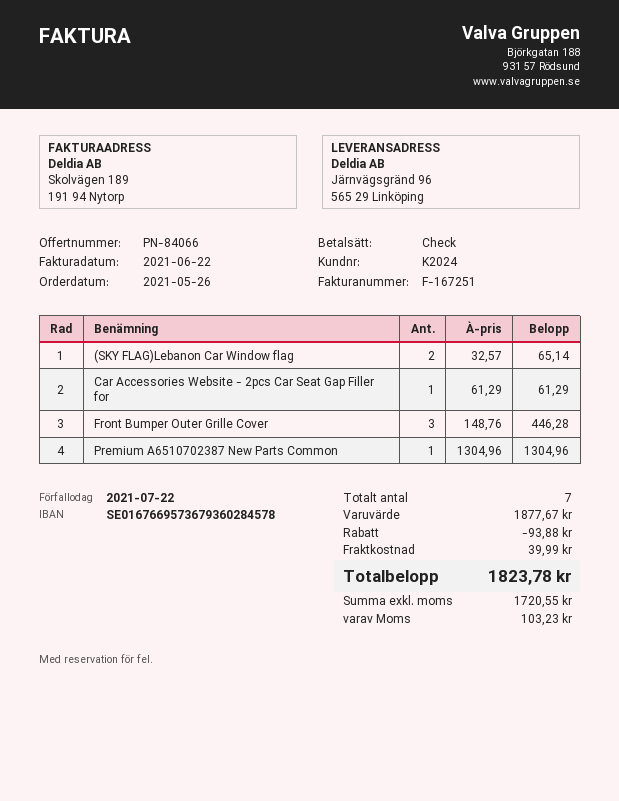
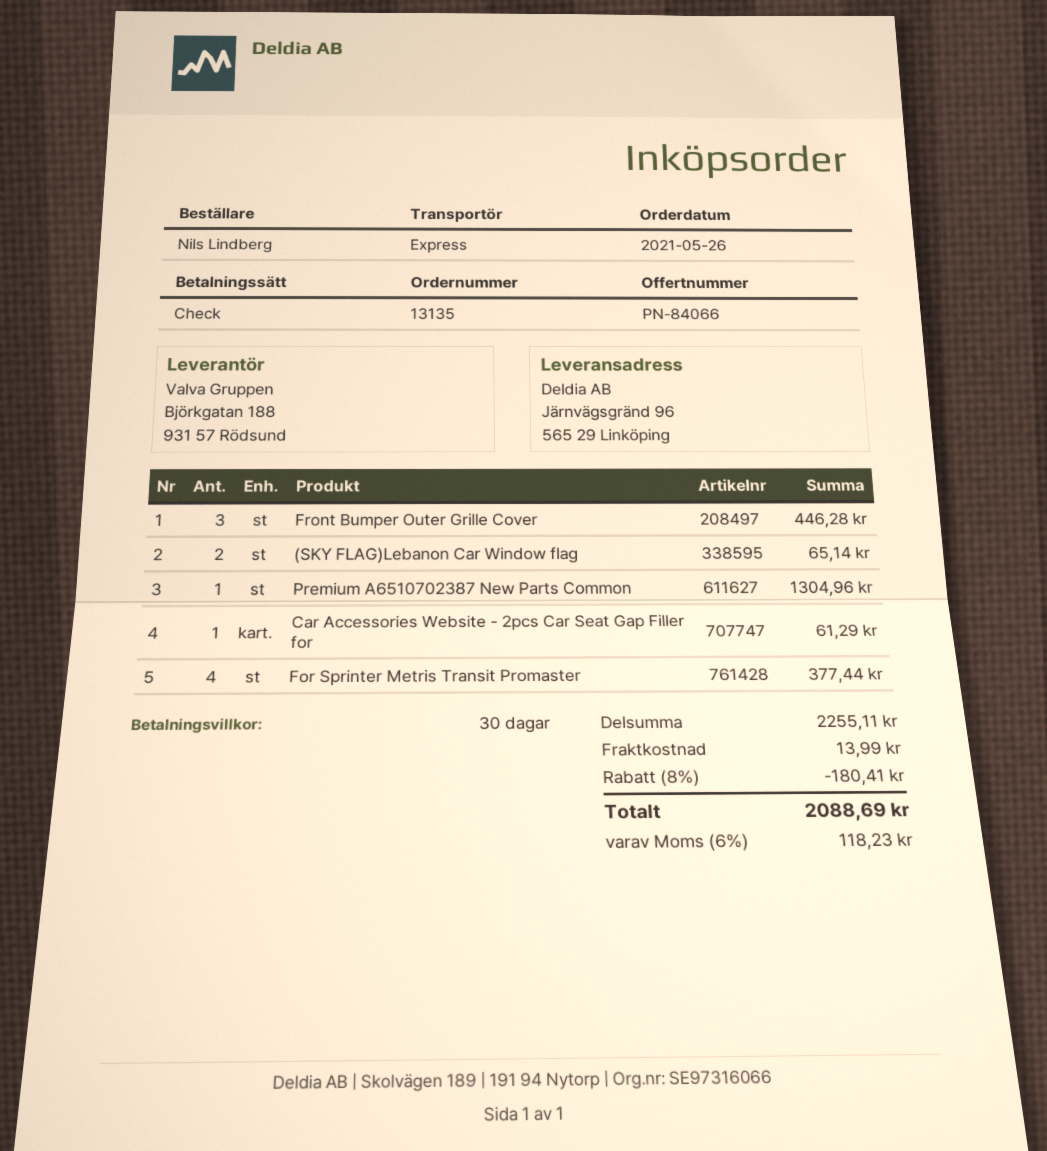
For Sprinter Metris Transit Promaster: none -> 4 for 377.44
subtotal: 1877.67 -> 2255.11
discount: 93.88 -> 180.41
shipping: 39.99 -> 13.99
tax: 103.23 -> 118.23
total: 1823.78 -> 2088.69

